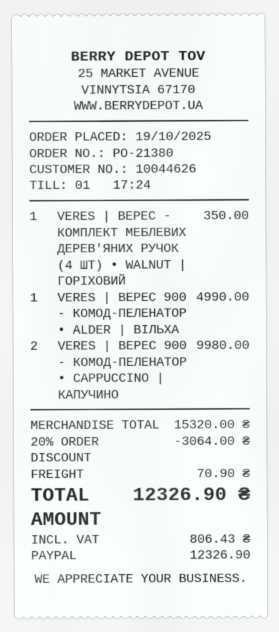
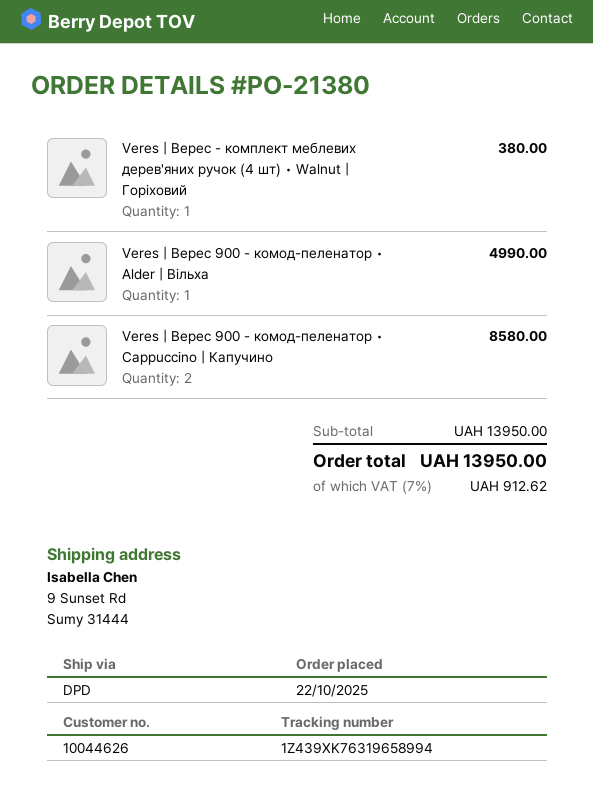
order date: 2025-10-19 -> 2025-10-22
VERES | ВЕРЕС - КОМПЛЕКТ МЕБЛЕВИХ ДЕРЕВ'ЯНИХ РУЧОК (4 ШТ) • WALNUT | ГОРІХОВИЙ: 1 for 350.00 -> 1 for 380.00
VERES | ВЕРЕС 900 - КОМОД-ПЕЛЕНАТОР • CAPPUCCINO | КАПУЧИНО: 2 for 9980.00 -> 2 for 8580.00
subtotal: 15320.00 -> 13950.00
discount: 20% = 3064.00 -> none
shipping: 70.90 -> none
tax: 806.43 -> 912.62
total: 12326.90 -> 13950.00

